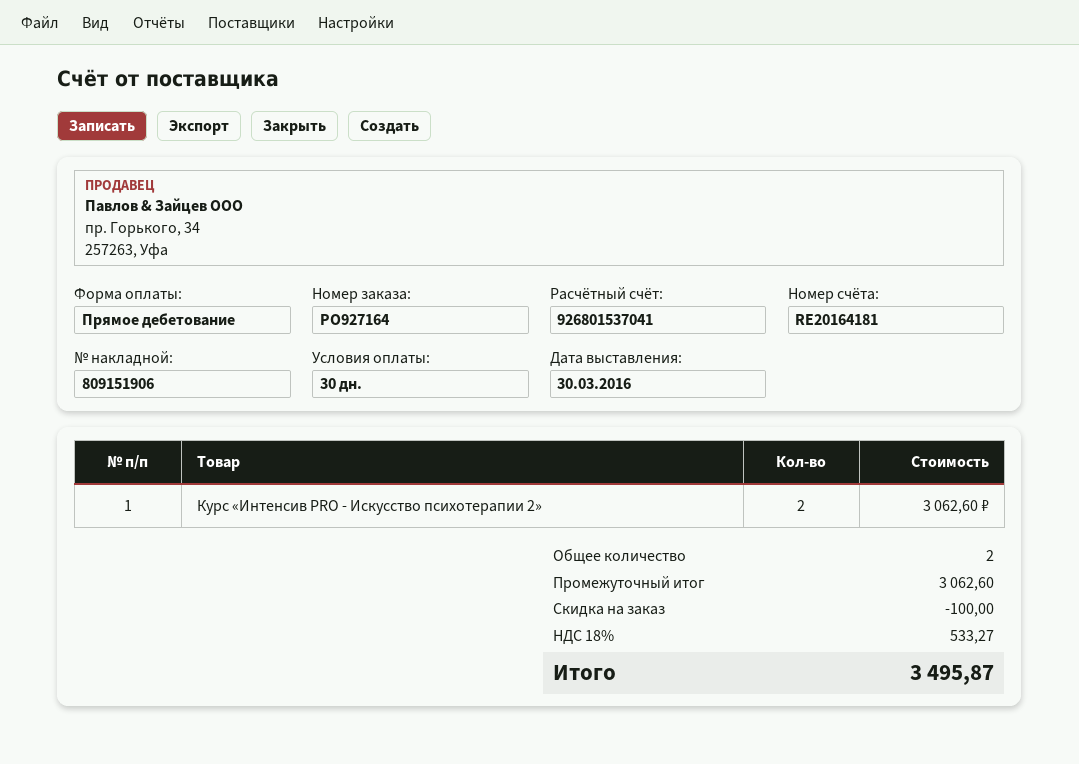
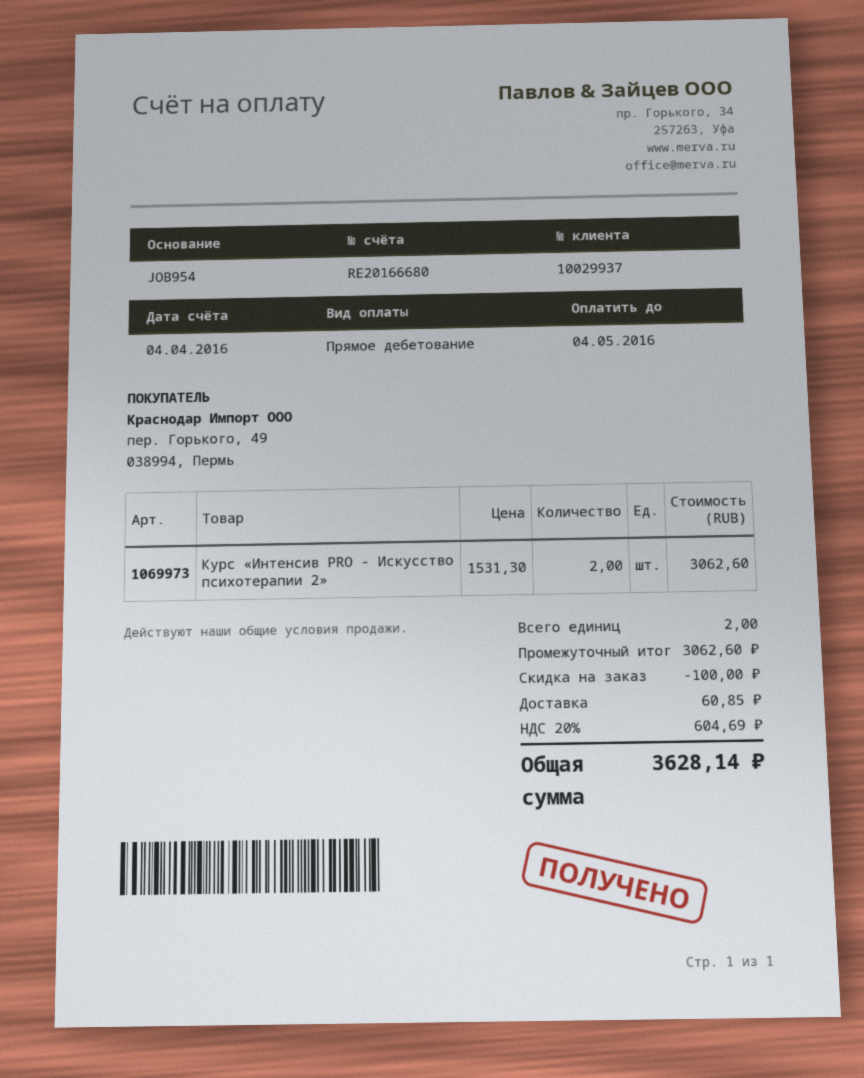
invoice number: RE20164181 -> RE20166680
invoice date: 2016-03-30 -> 2016-04-04
shipping: none -> 60.85
tax: 18% = 533.27 -> 20% = 604.69
total: 3495.87 -> 3628.14

